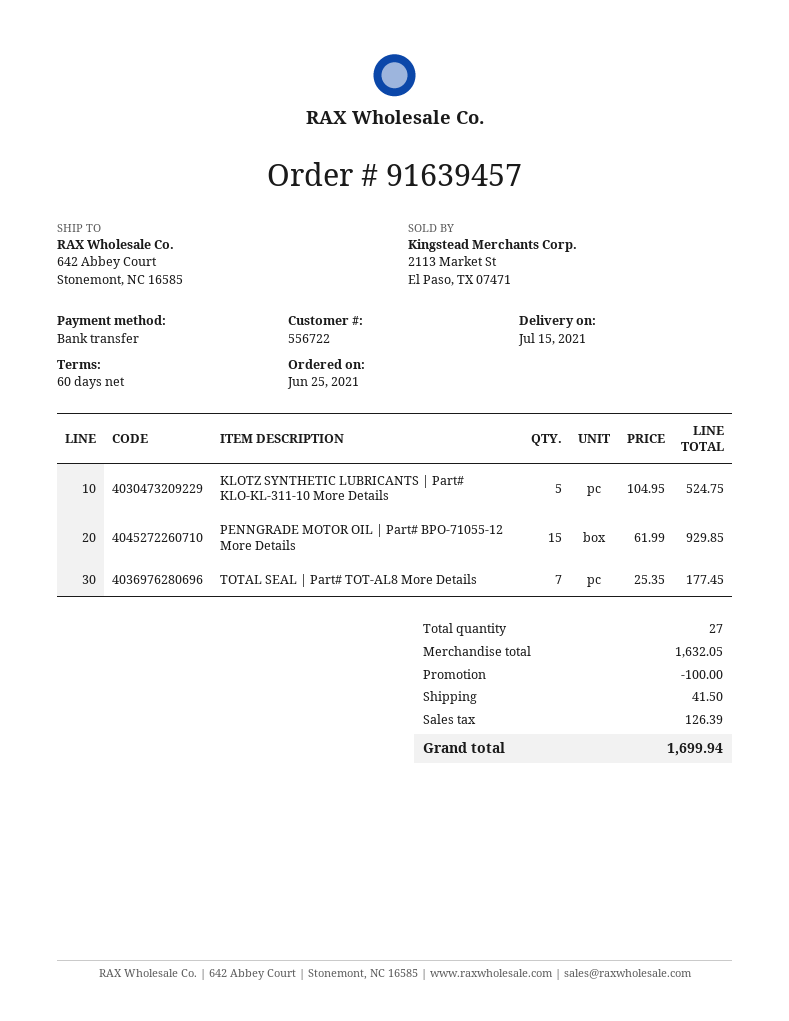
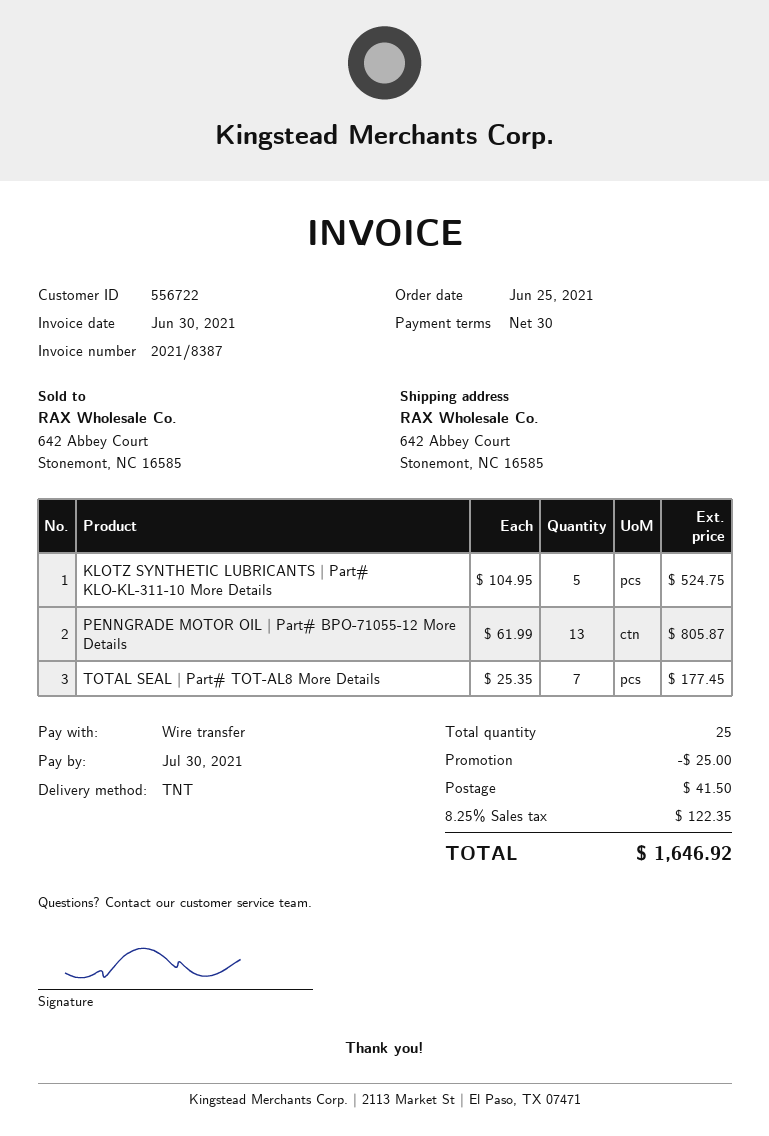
payment terms: 60 days -> 30 days
PENNGRADE MOTOR OIL | Part# BPO-71055-12 More Details: 15 x 61.99 = 929.85 -> 13 x 61.99 = 805.87
total quantity: 27 -> 25
discount: 100.00 -> 25.00
tax: 126.39 -> 122.35
total: 1699.94 -> 1646.92

